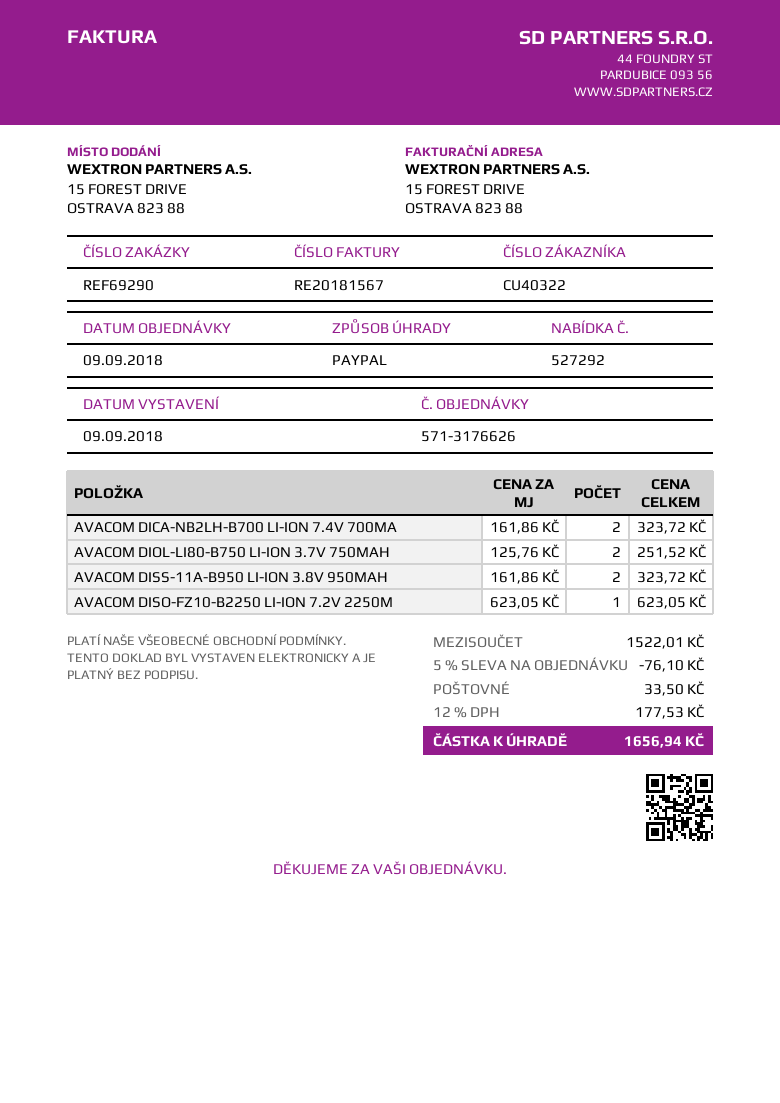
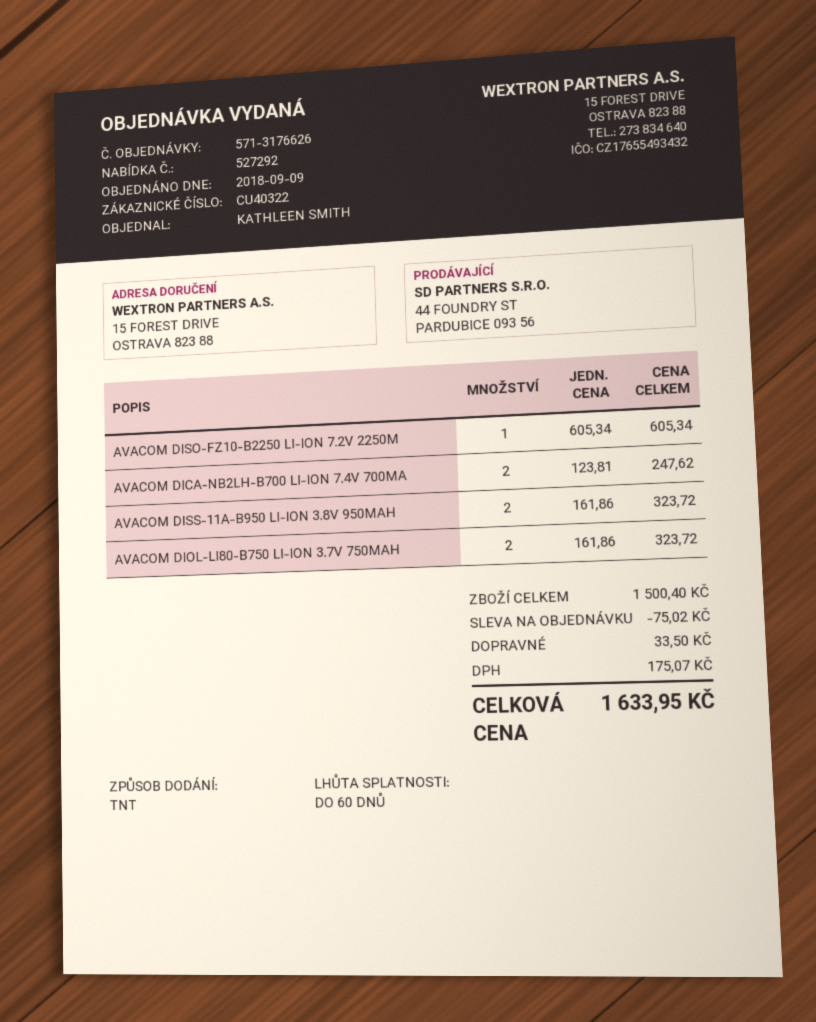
AVACOM DICA-NB2LH-B700 LI-ION 7.4V 700MA: 2 x 161.86 = 323.72 -> 2 x 123.81 = 247.62
AVACOM DIOL-LI80-B750 LI-ION 3.7V 750MAH: 2 x 125.76 = 251.52 -> 2 x 161.86 = 323.72
AVACOM DISO-FZ10-B2250 LI-ION 7.2V 2250M: 1 x 623.05 = 623.05 -> 1 x 605.34 = 605.34
subtotal: 1522.01 -> 1500.40
discount: 76.10 -> 75.02
tax: 177.53 -> 175.07
total: 1656.94 -> 1633.95

